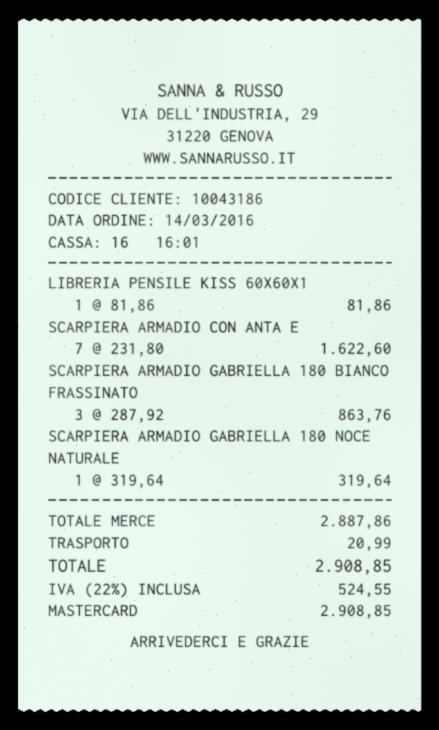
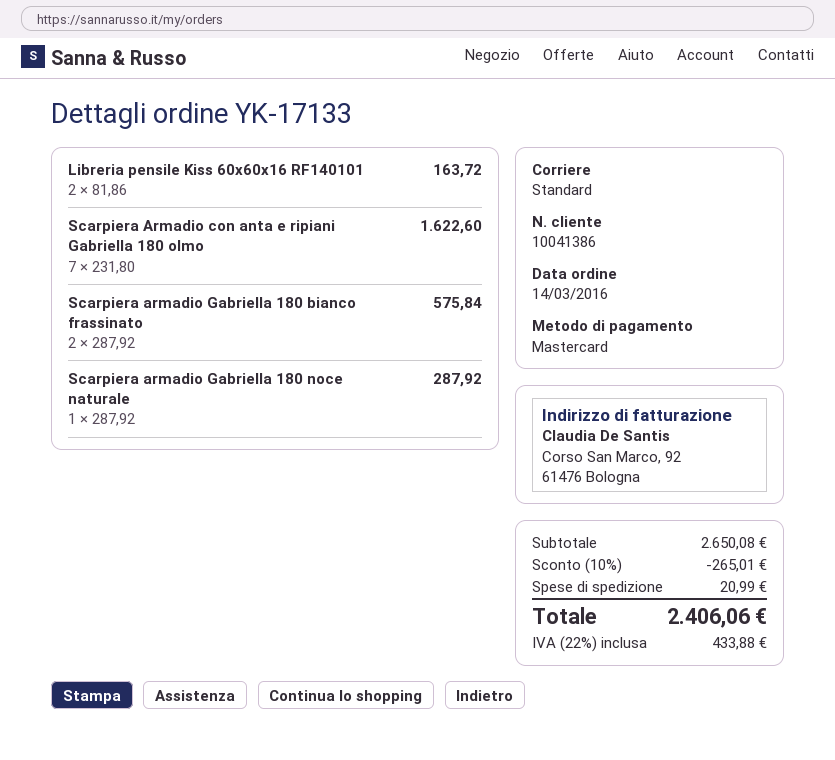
customer number: 10043186 -> 10041386
LIBRERIA PENSILE KISS 60X60X1: 1 x 81.86 = 81.86 -> 2 x 81.86 = 163.72
SCARPIERA ARMADIO GABRIELLA 180 BIANCO FRASSINATO: 3 x 287.92 = 863.76 -> 2 x 287.92 = 575.84
SCARPIERA ARMADIO GABRIELLA 180 NOCE NATURALE: 1 x 319.64 = 319.64 -> 1 x 287.92 = 287.92
subtotal: 2887.86 -> 2650.08
discount: none -> 10% = 265.01
tax: 22% = 524.55 -> 22% = 433.88
total: 2908.85 -> 2406.06

